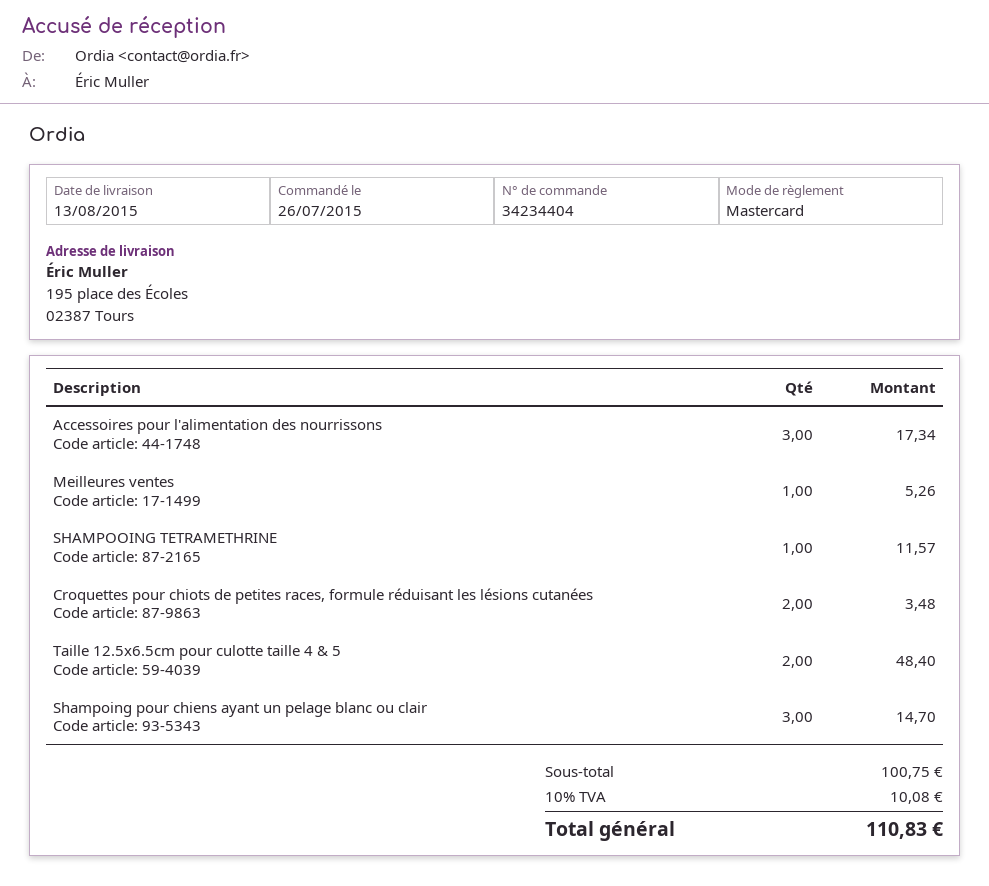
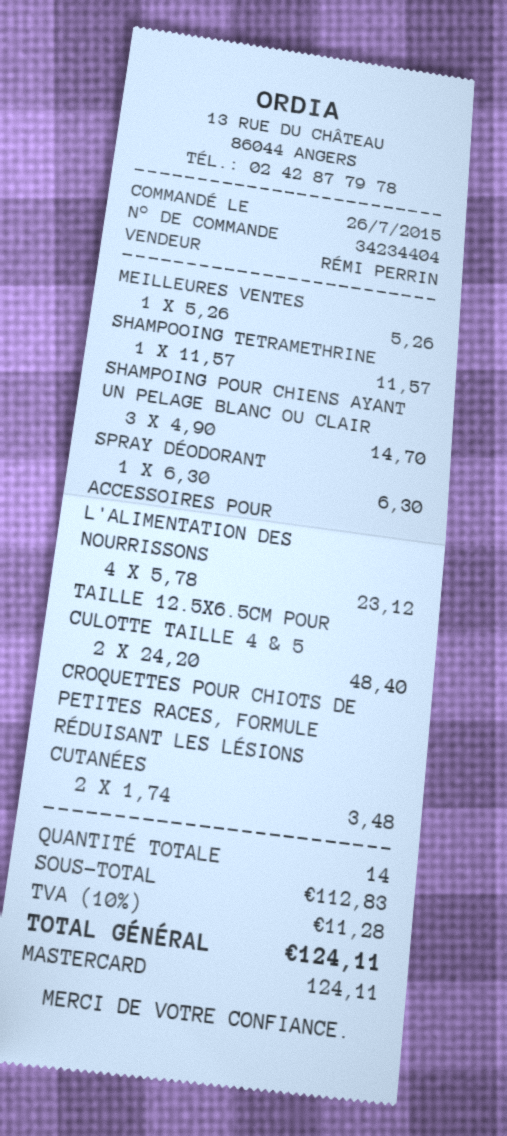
Accessoires pour l'alimentation des nourrissons: 3 for 17.34 -> 4 for 23.12
SPRAY DÉODORANT: none -> 1 for 6.30
subtotal: 100.75 -> 112.83
tax: 10% = 10.08 -> 10% = 11.28
total: 110.83 -> 124.11

